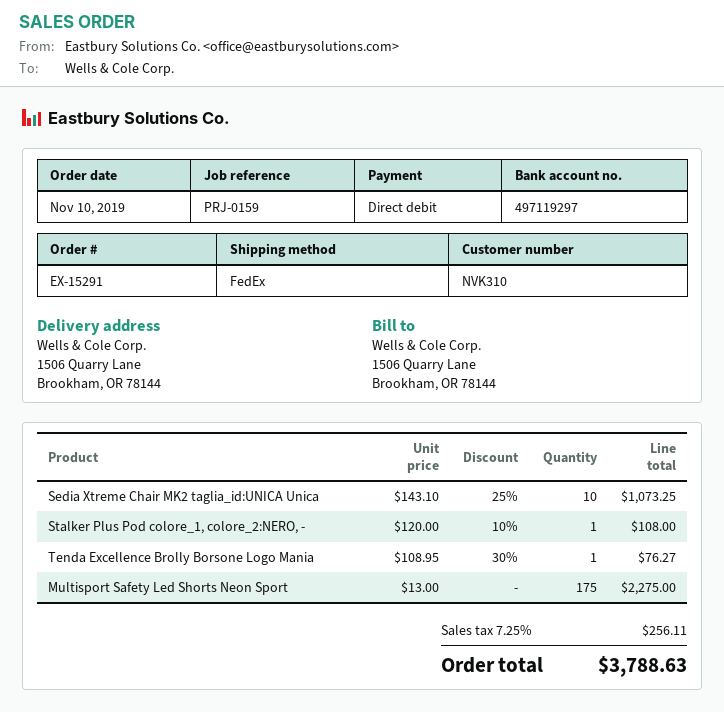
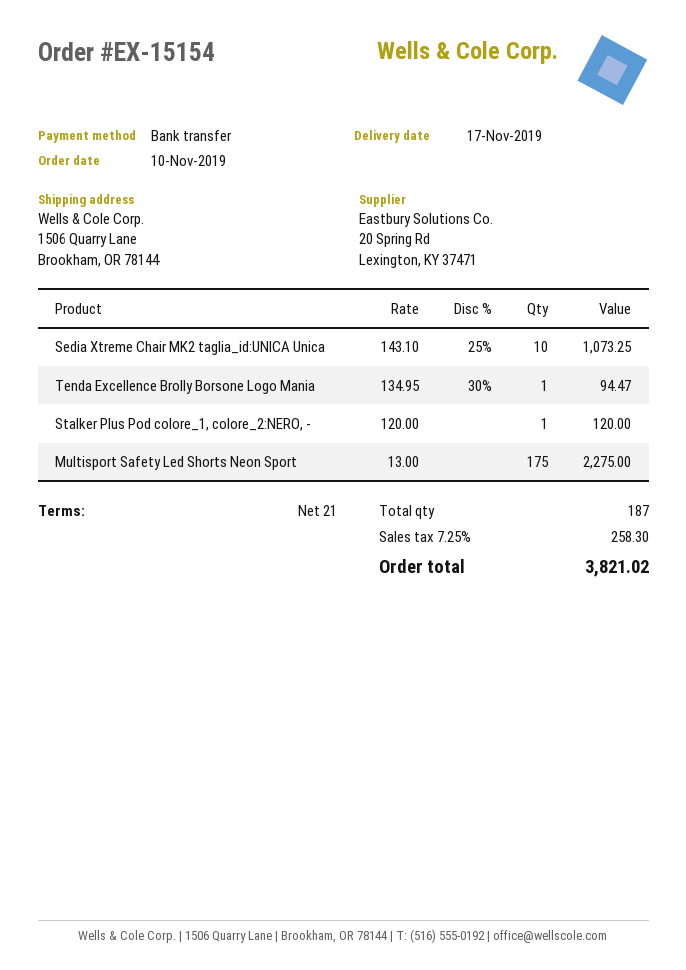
order number: EX-15291 -> EX-15154
payment method: direct debit -> bank transfer
Stalker Plus Pod colore_1, colore_2:NERO, -: 1 x 120.00 - 10% = 108.00 -> 1 x 120.00 = 120.00
Tenda Excellence Brolly Borsone Logo Mania: 1 x 108.95 - 30% = 76.27 -> 1 x 134.95 - 30% = 94.47
tax: 7.25% = 256.11 -> 7.25% = 258.30
total: 3788.63 -> 3821.02

